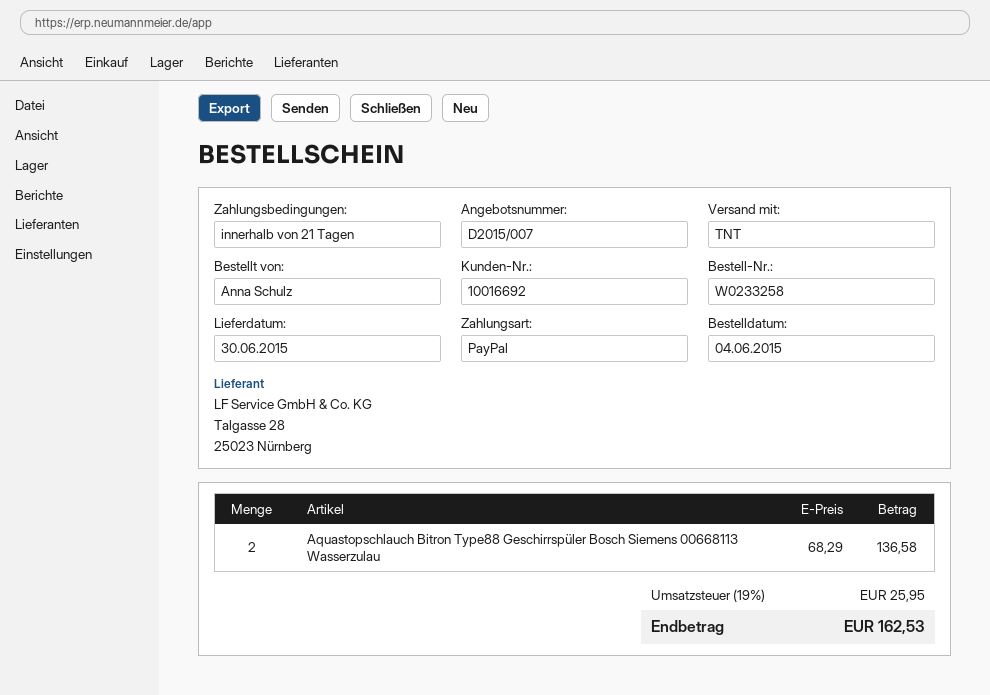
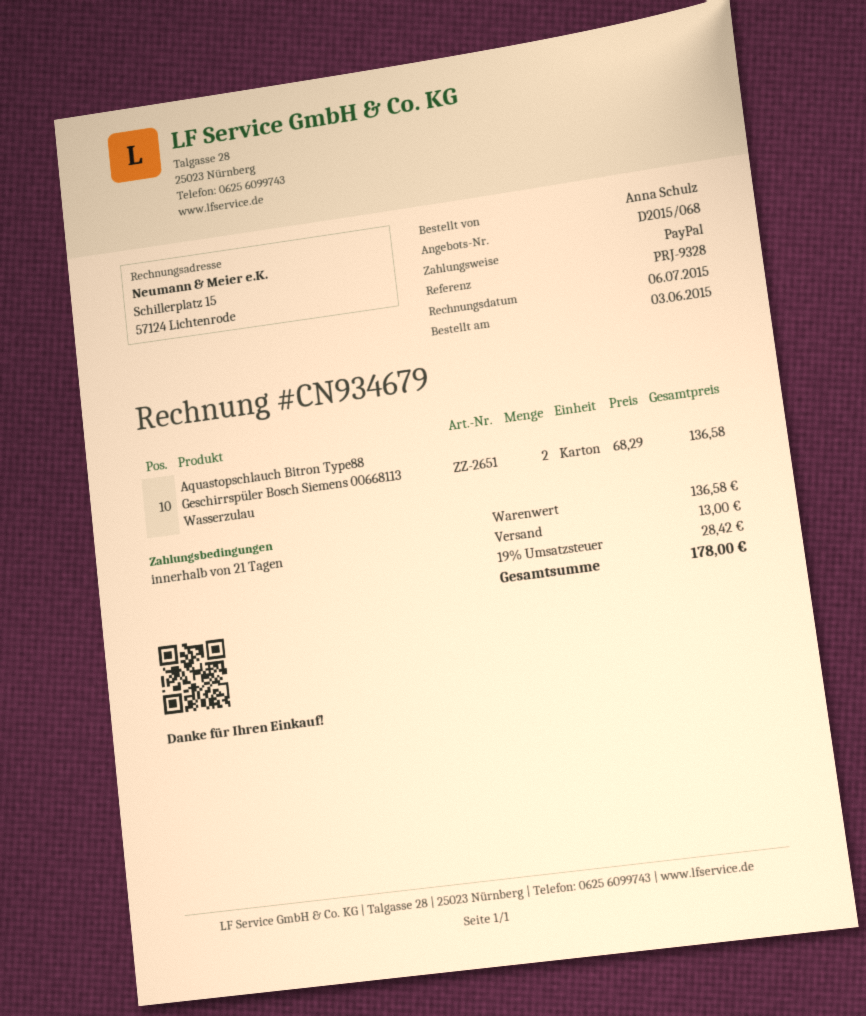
quote number: D2015/007 -> D2015/068
order date: 2015-06-04 -> 2015-06-03
shipping: none -> 13.00
tax: 19% = 25.95 -> 19% = 28.42
total: 162.53 -> 178.00

